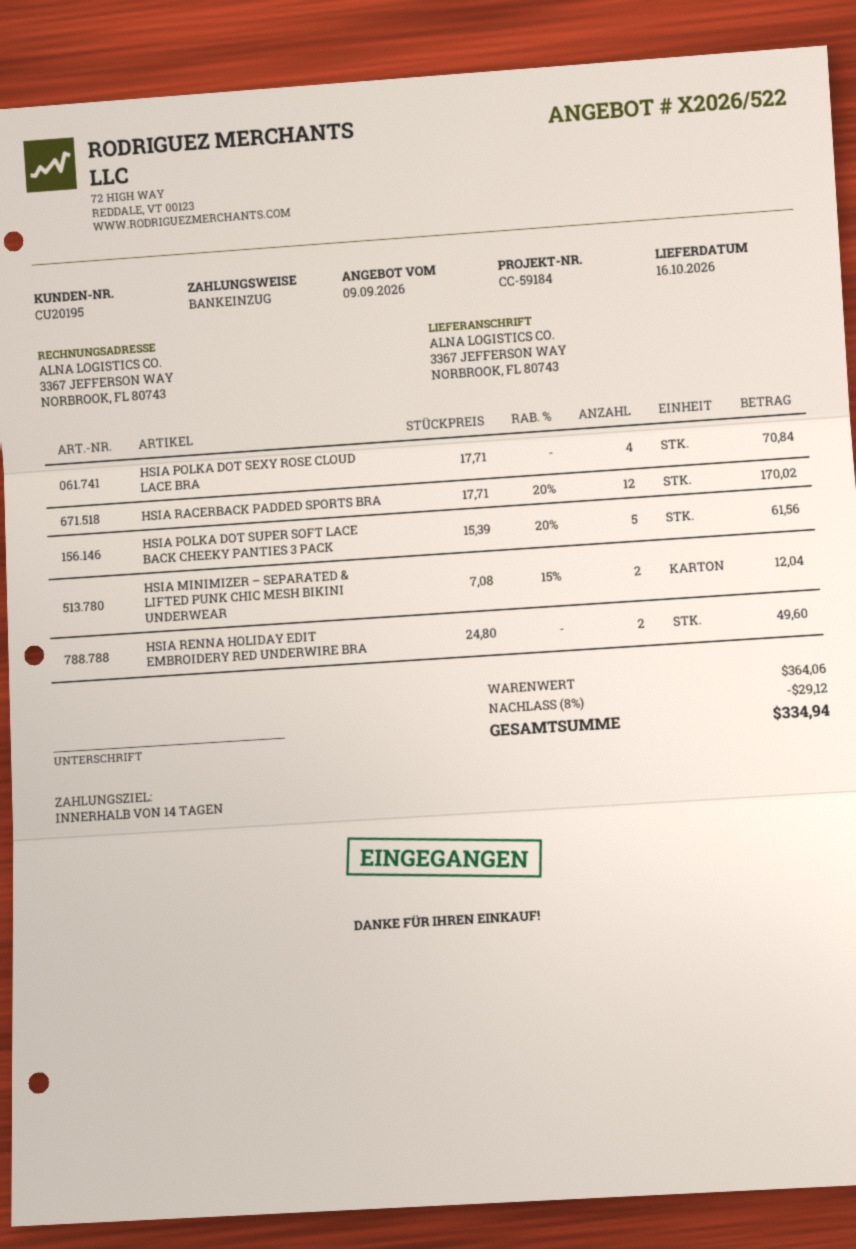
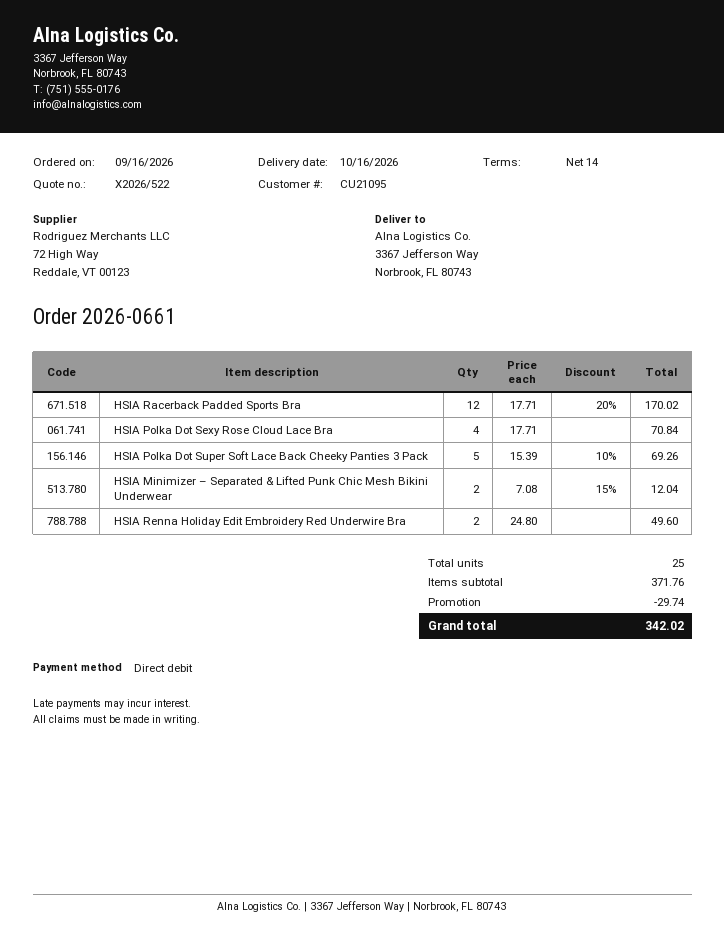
customer number: CU20195 -> CU21095
HSIA POLKA DOT SUPER SOFT LACE BACK CHEEKY PANTIES 3 PACK: 5 x 15.39 - 20% = 61.56 -> 5 x 15.39 - 10% = 69.26
subtotal: 364.06 -> 371.76
discount: 29.12 -> 29.74
total: 334.94 -> 342.02

